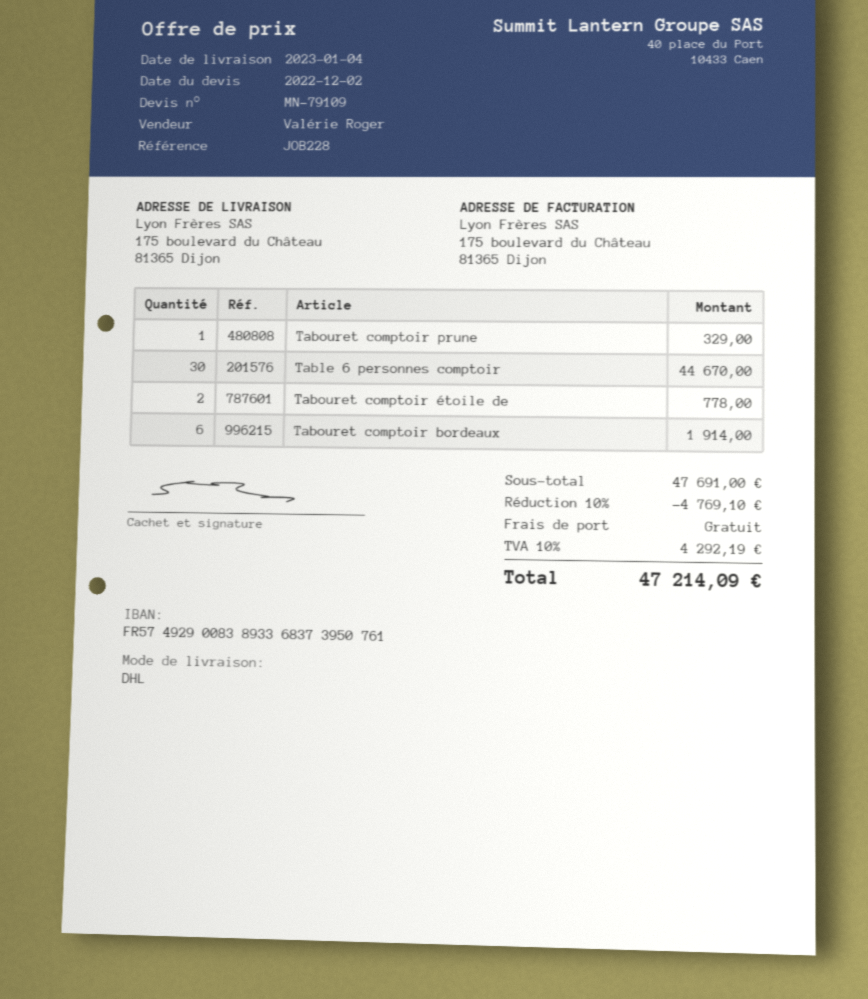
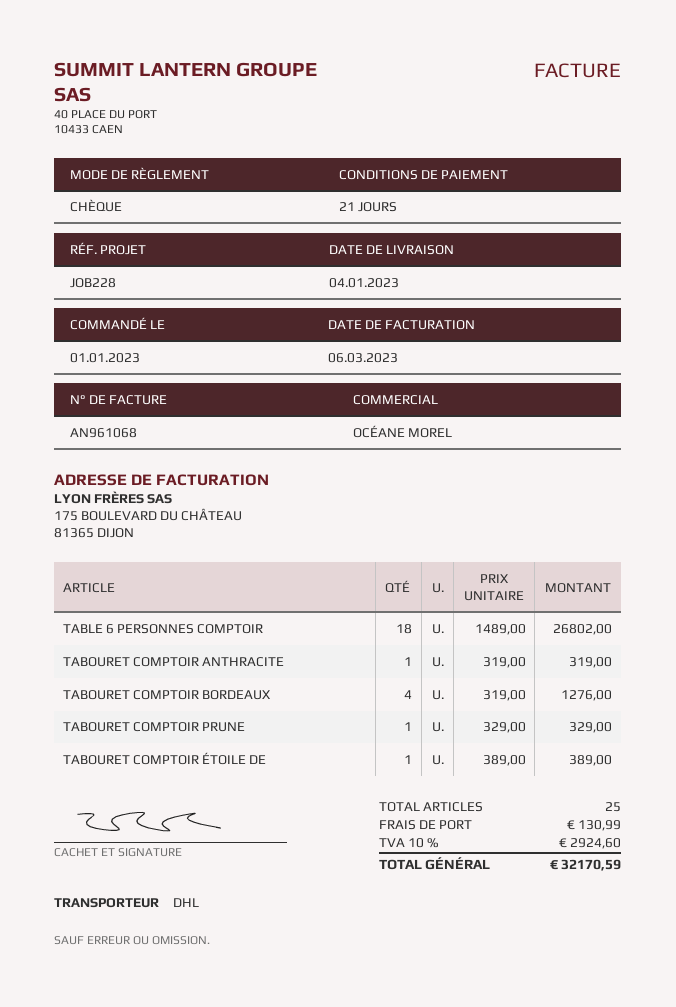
sales rep: Valérie Roger -> OCÉANE MOREL
Table 6 personnes comptoir: 30 for 44670.00 -> 18 for 26802.00
Tabouret comptoir étoile de: 2 for 778.00 -> 1 for 389.00
Tabouret comptoir bordeaux: 6 for 1914.00 -> 4 for 1276.00
TABOURET COMPTOIR ANTHRACITE: none -> 1 for 319.00
discount: 10% = 4769.10 -> none
shipping: 0.00 -> 130.99
tax: 10% = 4292.19 -> 10% = 2924.60
total: 47214.09 -> 32170.59

